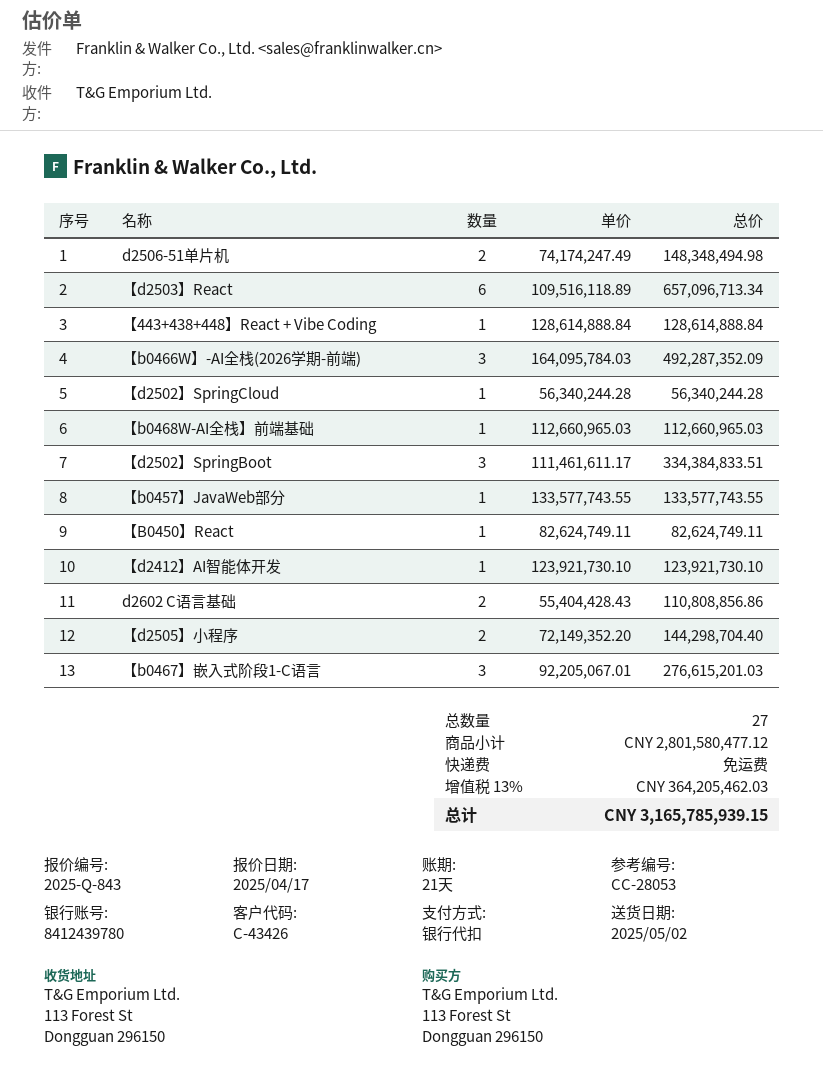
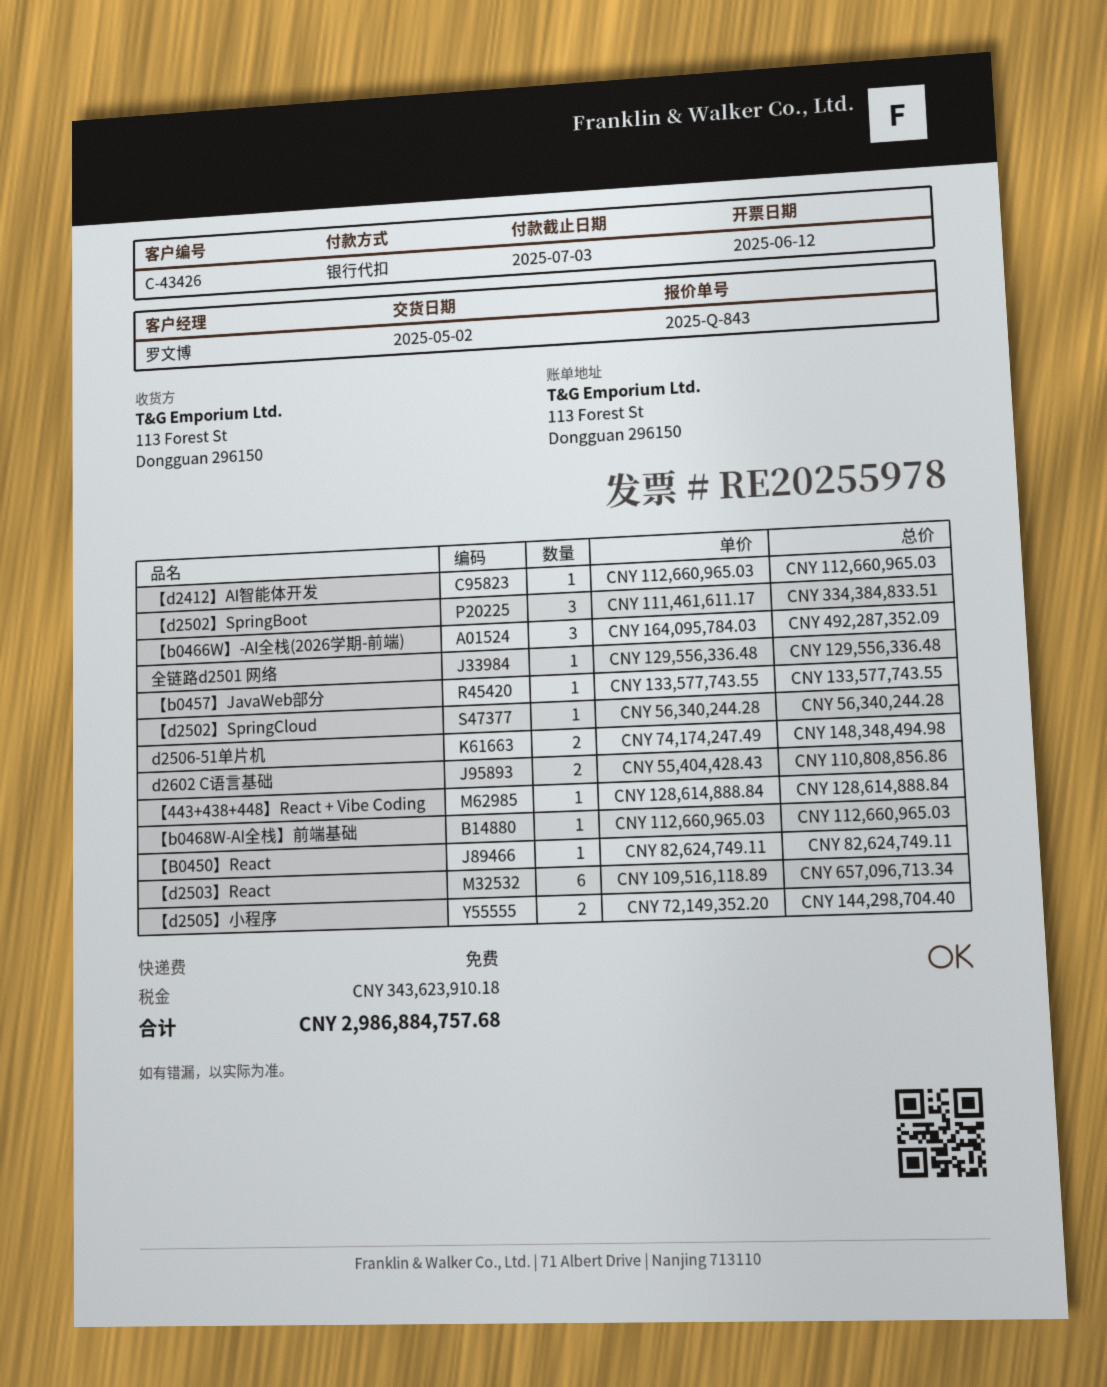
【d2412】AI智能体开发: 1 x 123921730.10 = 123921730.10 -> 1 x 112660965.03 = 112660965.03
【b0467】嵌入式阶段1-C语言: 3 x 92205067.01 = 276615201.03 -> none
全链路d2501 网络: none -> 1 x 129556336.48 = 129556336.48
tax: 364205462.03 -> 343623910.18
total: 3165785939.15 -> 2986884757.68

